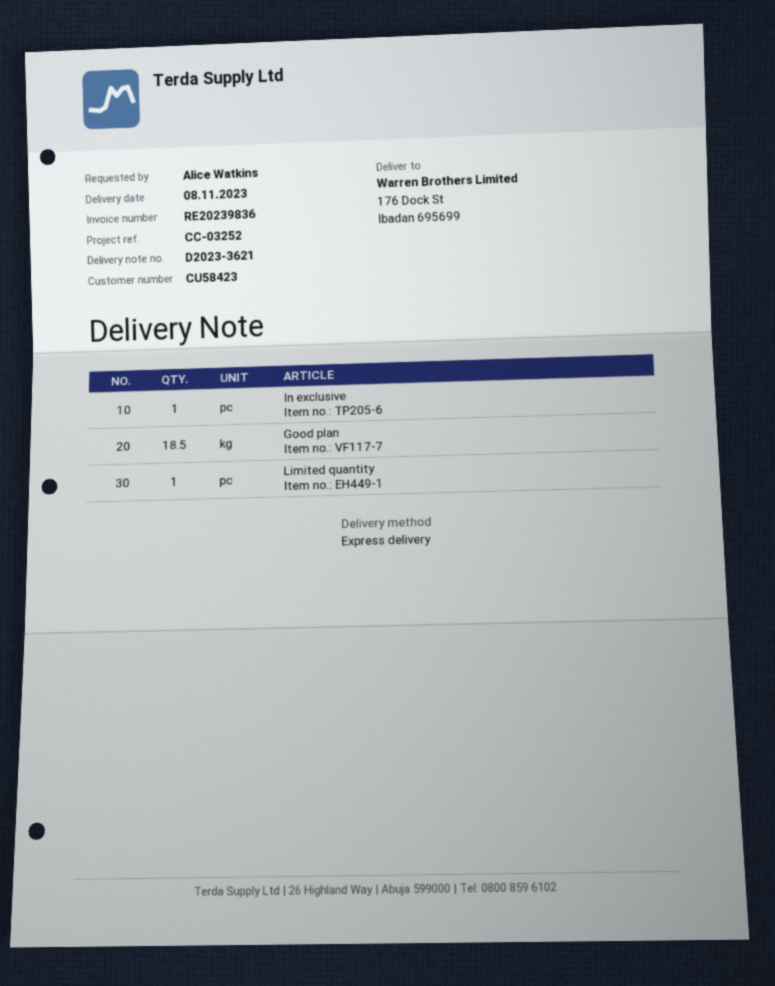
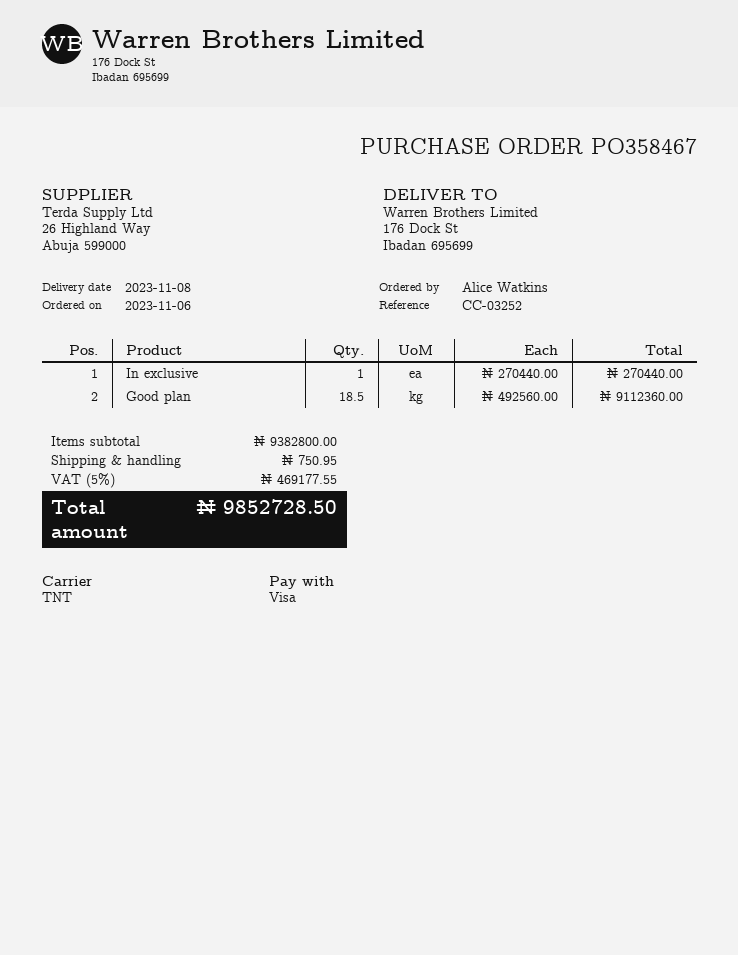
shipping method: express -> TNT
Limited quantity: 1 -> none

